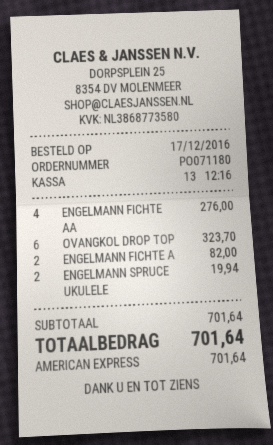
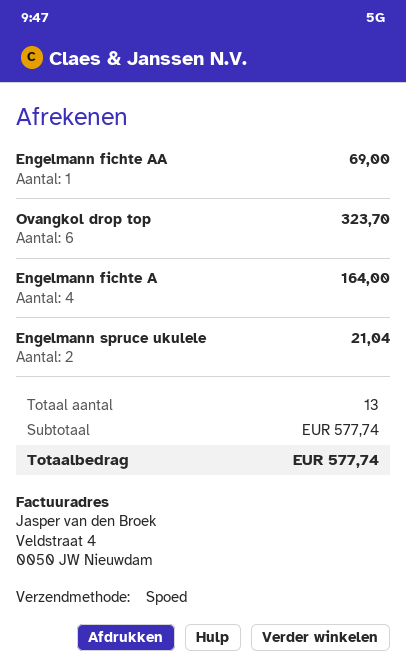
ENGELMANN FICHTE AA: 4 for 276.00 -> 1 for 69.00
ENGELMANN FICHTE A: 2 for 82.00 -> 4 for 164.00
ENGELMANN SPRUCE UKULELE: 2 for 19.94 -> 2 for 21.04
subtotal: 701.64 -> 577.74
total: 701.64 -> 577.74

